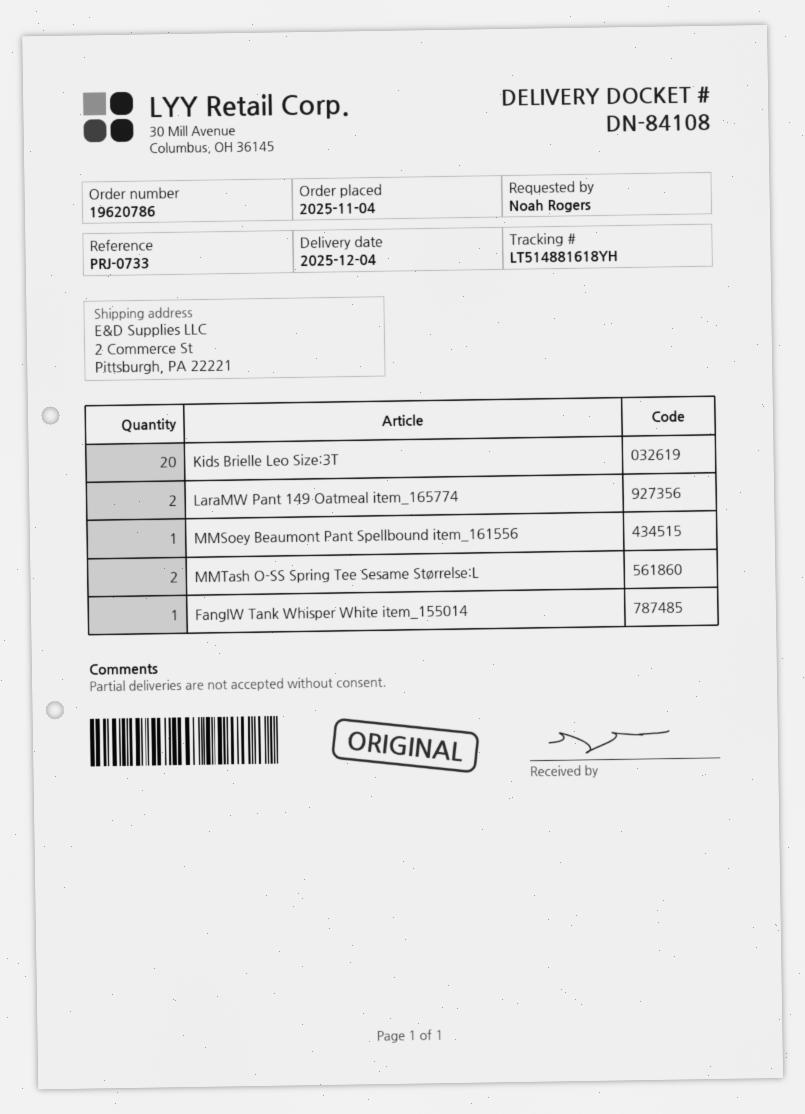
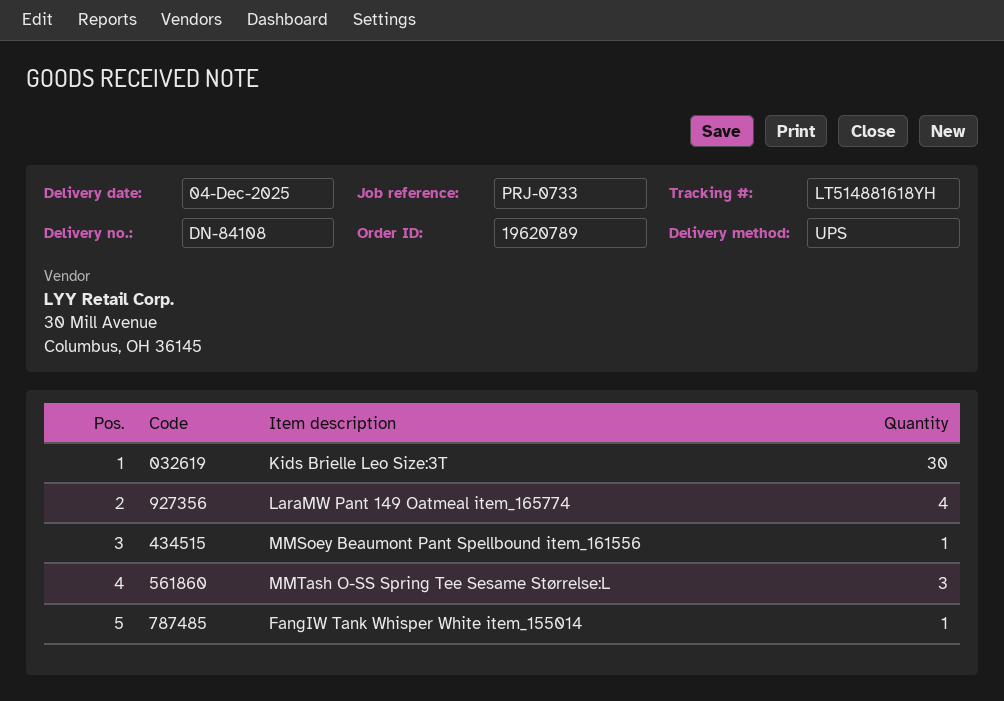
order number: 19620786 -> 19620789
Kids Brielle Leo Size:3T: 20 -> 30
LaraMW Pant 149 Oatmeal item_165774: 2 -> 4
MMTash O-SS Spring Tee Sesame Størrelse:L: 2 -> 3

